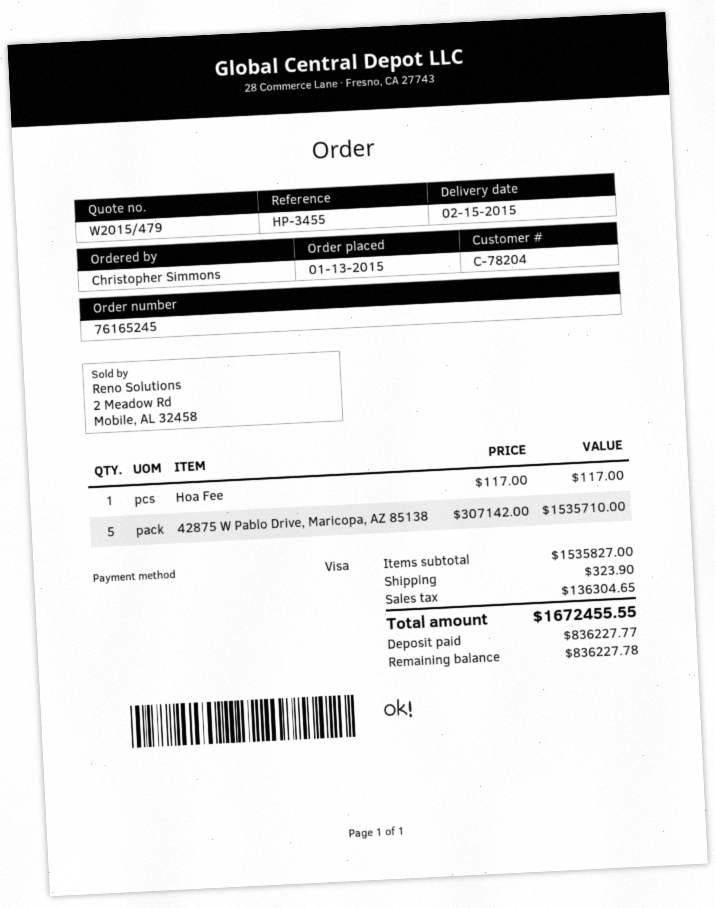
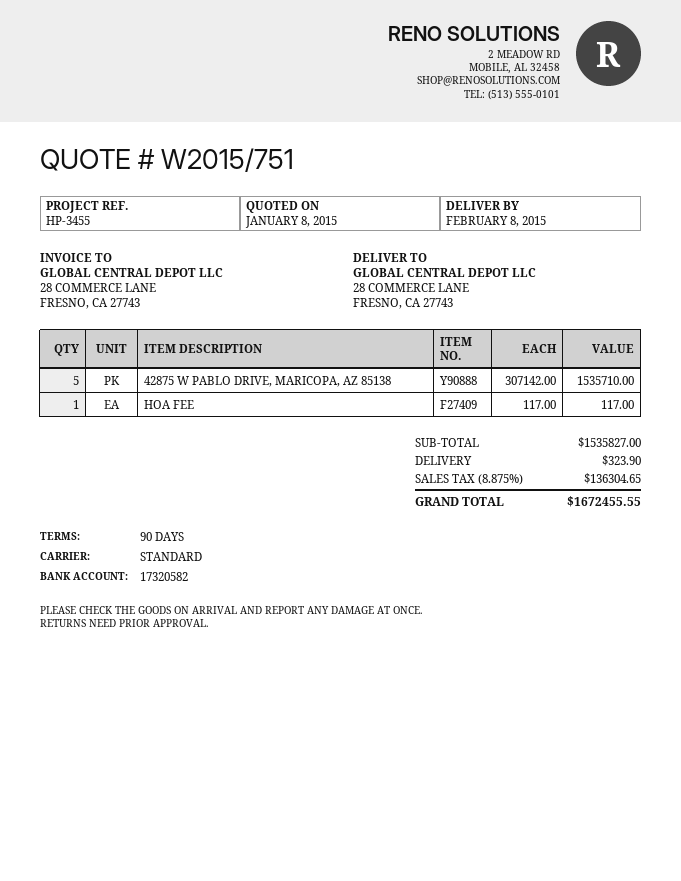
quote number: W2015/479 -> W2015/751
delivery date: 2015-02-15 -> 2015-02-08

